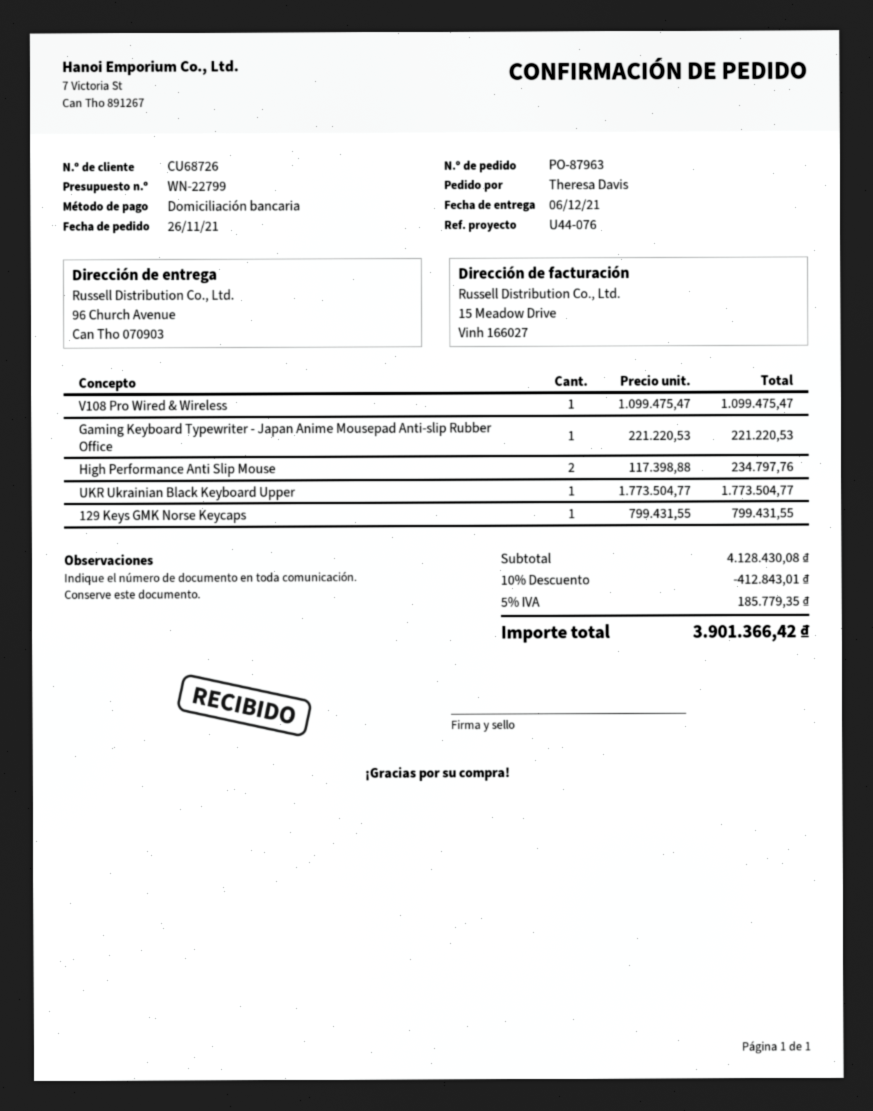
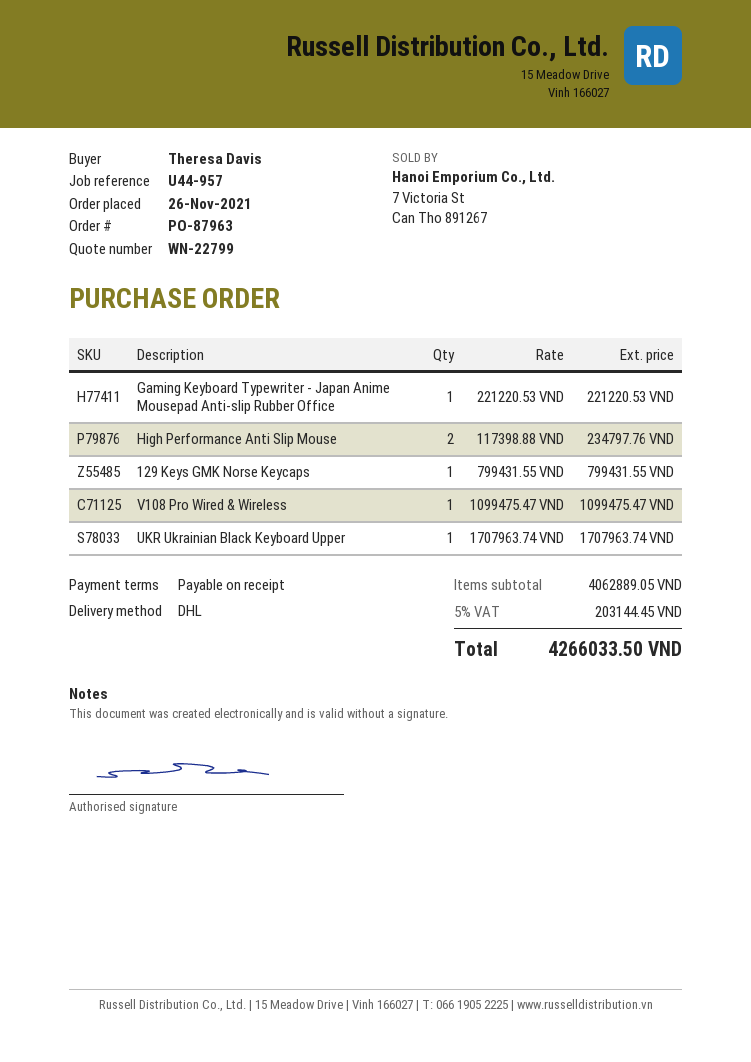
reference: U44-076 -> U44-957
UKR Ukrainian Black Keyboard Upper: 1 x 1773504.77 = 1773504.77 -> 1 x 1707963.74 = 1707963.74
subtotal: 4128430.08 -> 4062889.05
discount: 10% = 412843.01 -> none
tax: 5% = 185779.35 -> 5% = 203144.45
total: 3901366.42 -> 4266033.50

